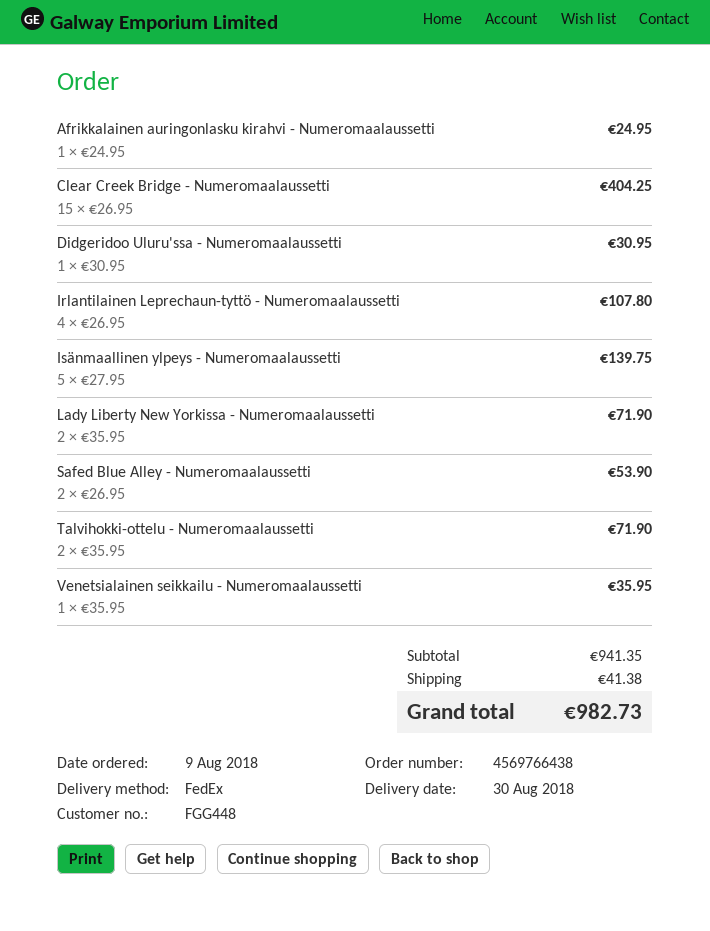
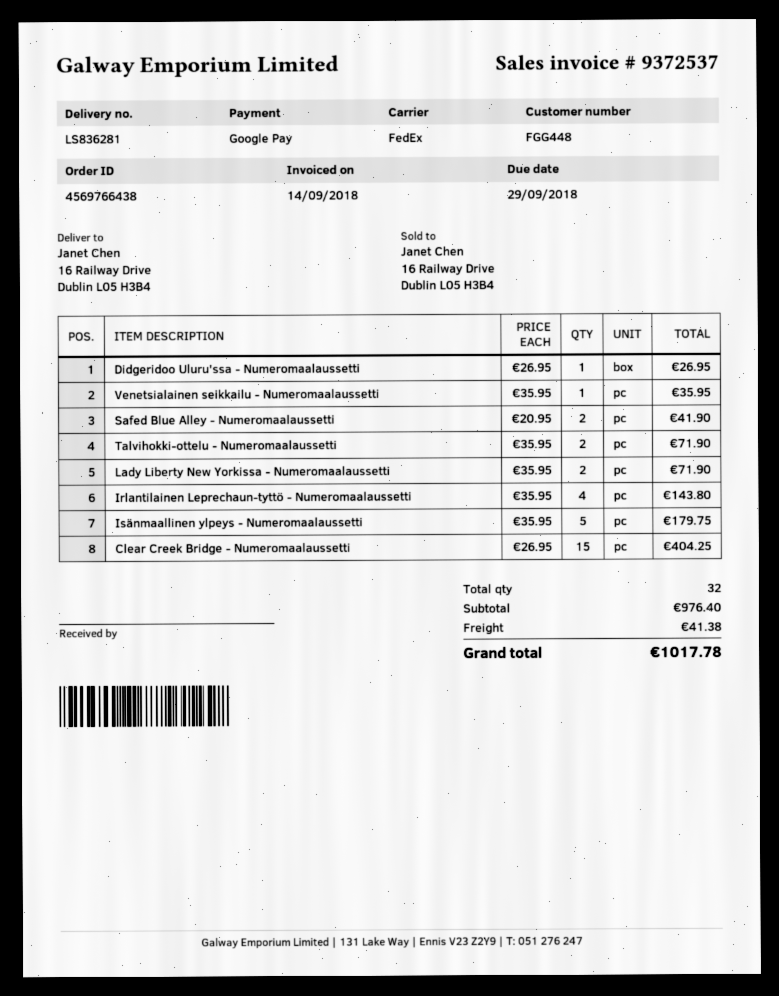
Afrikkalainen auringonlasku kirahvi - Numeromaalaussetti: 1 x 24.95 = 24.95 -> none
Didgeridoo Uluru'ssa - Numeromaalaussetti: 1 x 30.95 = 30.95 -> 1 x 26.95 = 26.95
Irlantilainen Leprechaun-tyttö - Numeromaalaussetti: 4 x 26.95 = 107.80 -> 4 x 35.95 = 143.80
Isänmaallinen ylpeys - Numeromaalaussetti: 5 x 27.95 = 139.75 -> 5 x 35.95 = 179.75
Safed Blue Alley - Numeromaalaussetti: 2 x 26.95 = 53.90 -> 2 x 20.95 = 41.90
subtotal: 941.35 -> 976.40
total: 982.73 -> 1017.78

